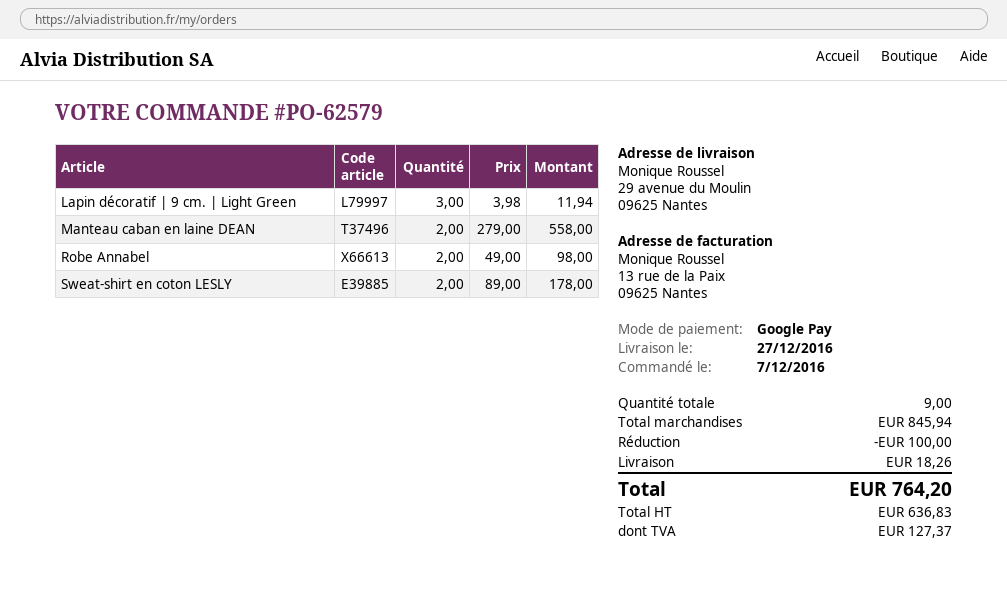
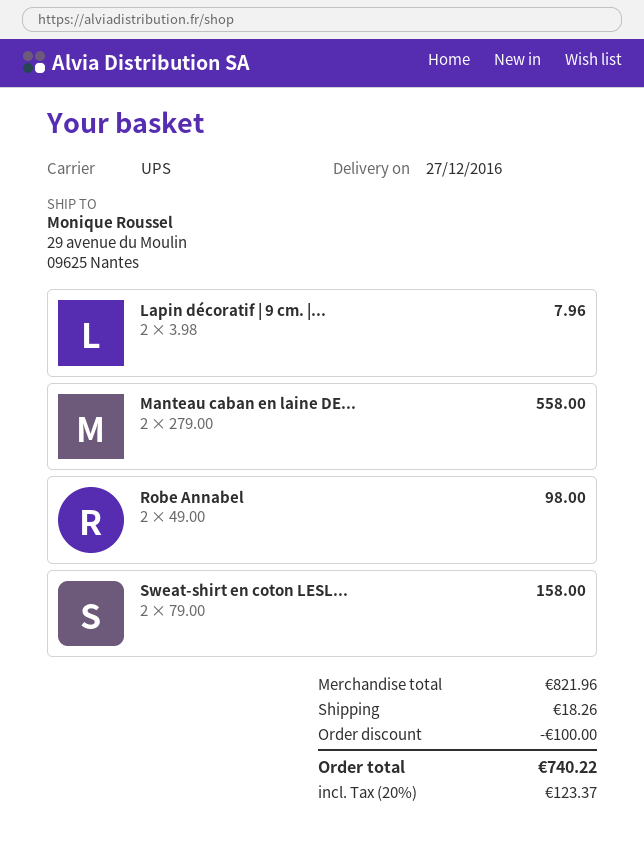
Lapin décoratif | 9 cm. | Light Green: 3 x 3.98 = 11.94 -> 2 x 3.98 = 7.96
Sweat-shirt en coton LESLY: 2 x 89.00 = 178.00 -> 2 x 79.00 = 158.00
subtotal: 845.94 -> 821.96
tax: 127.37 -> 123.37
total: 764.20 -> 740.22

